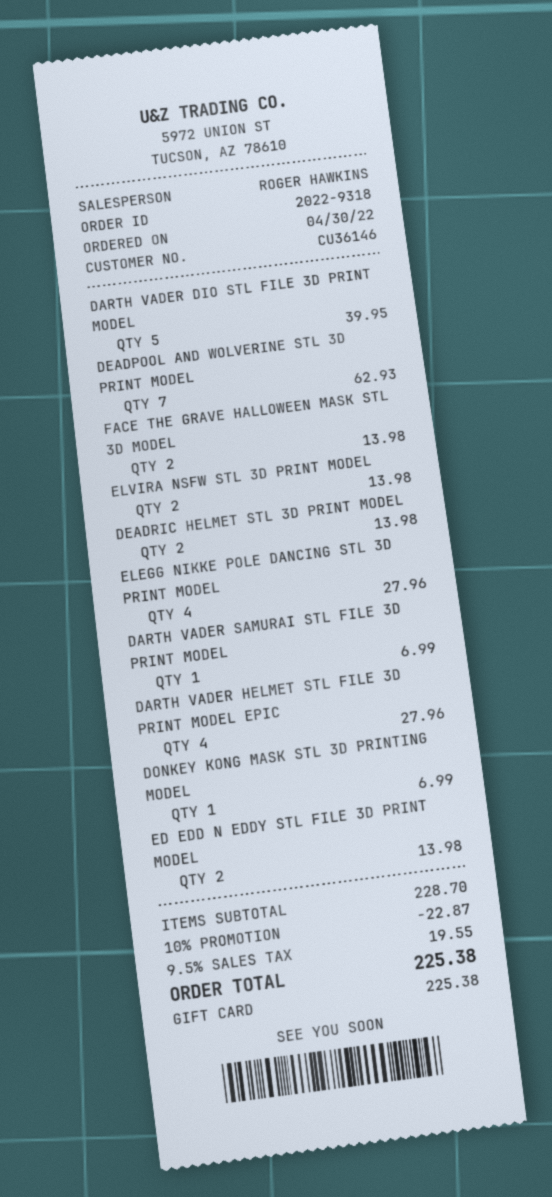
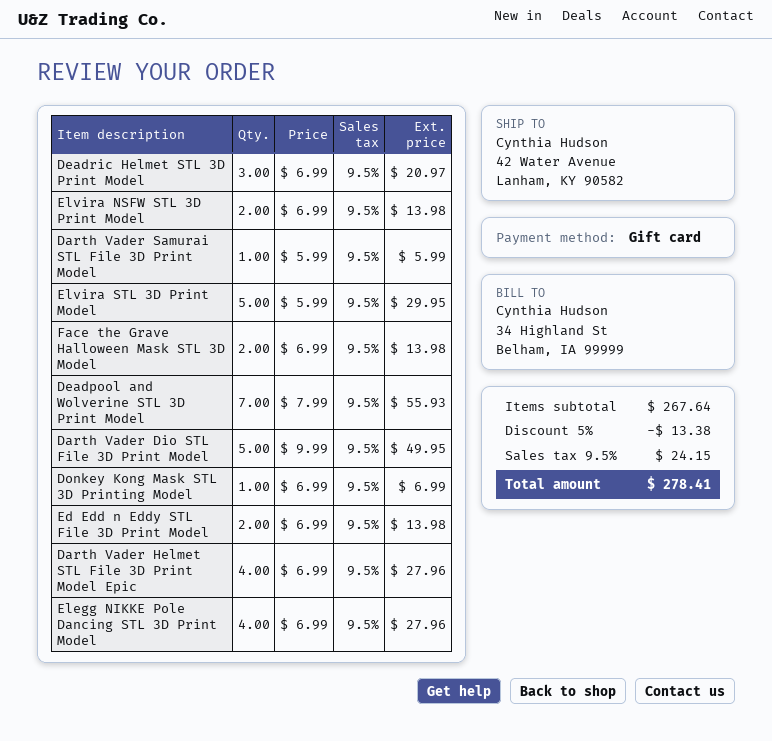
DARTH VADER DIO STL FILE 3D PRINT MODEL: 5 for 39.95 -> 5 for 49.95
DEADPOOL AND WOLVERINE STL 3D PRINT MODEL: 7 for 62.93 -> 7 for 55.93
DEADRIC HELMET STL 3D PRINT MODEL: 2 for 13.98 -> 3 for 20.97
DARTH VADER SAMURAI STL FILE 3D PRINT MODEL: 1 for 6.99 -> 1 for 5.99
Elvira STL 3D Print Model: none -> 5 for 29.95
subtotal: 228.70 -> 267.64
discount: 10% = 22.87 -> 5% = 13.38
tax: 9.5% = 19.55 -> 9.5% = 24.15
total: 225.38 -> 278.41

